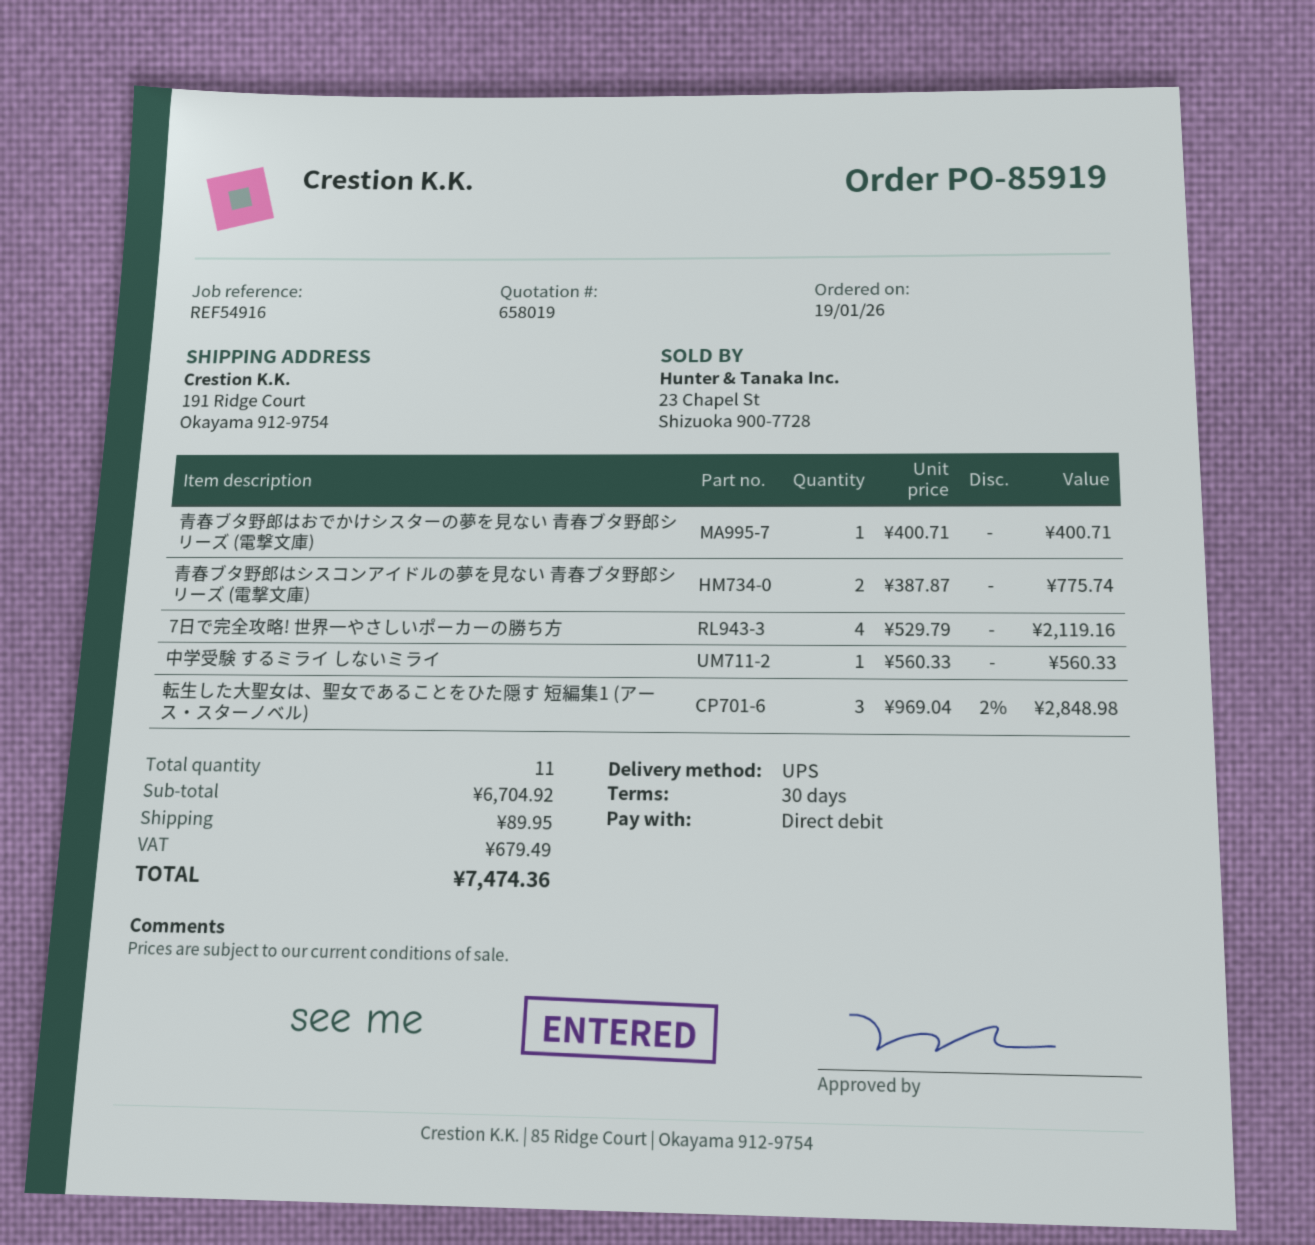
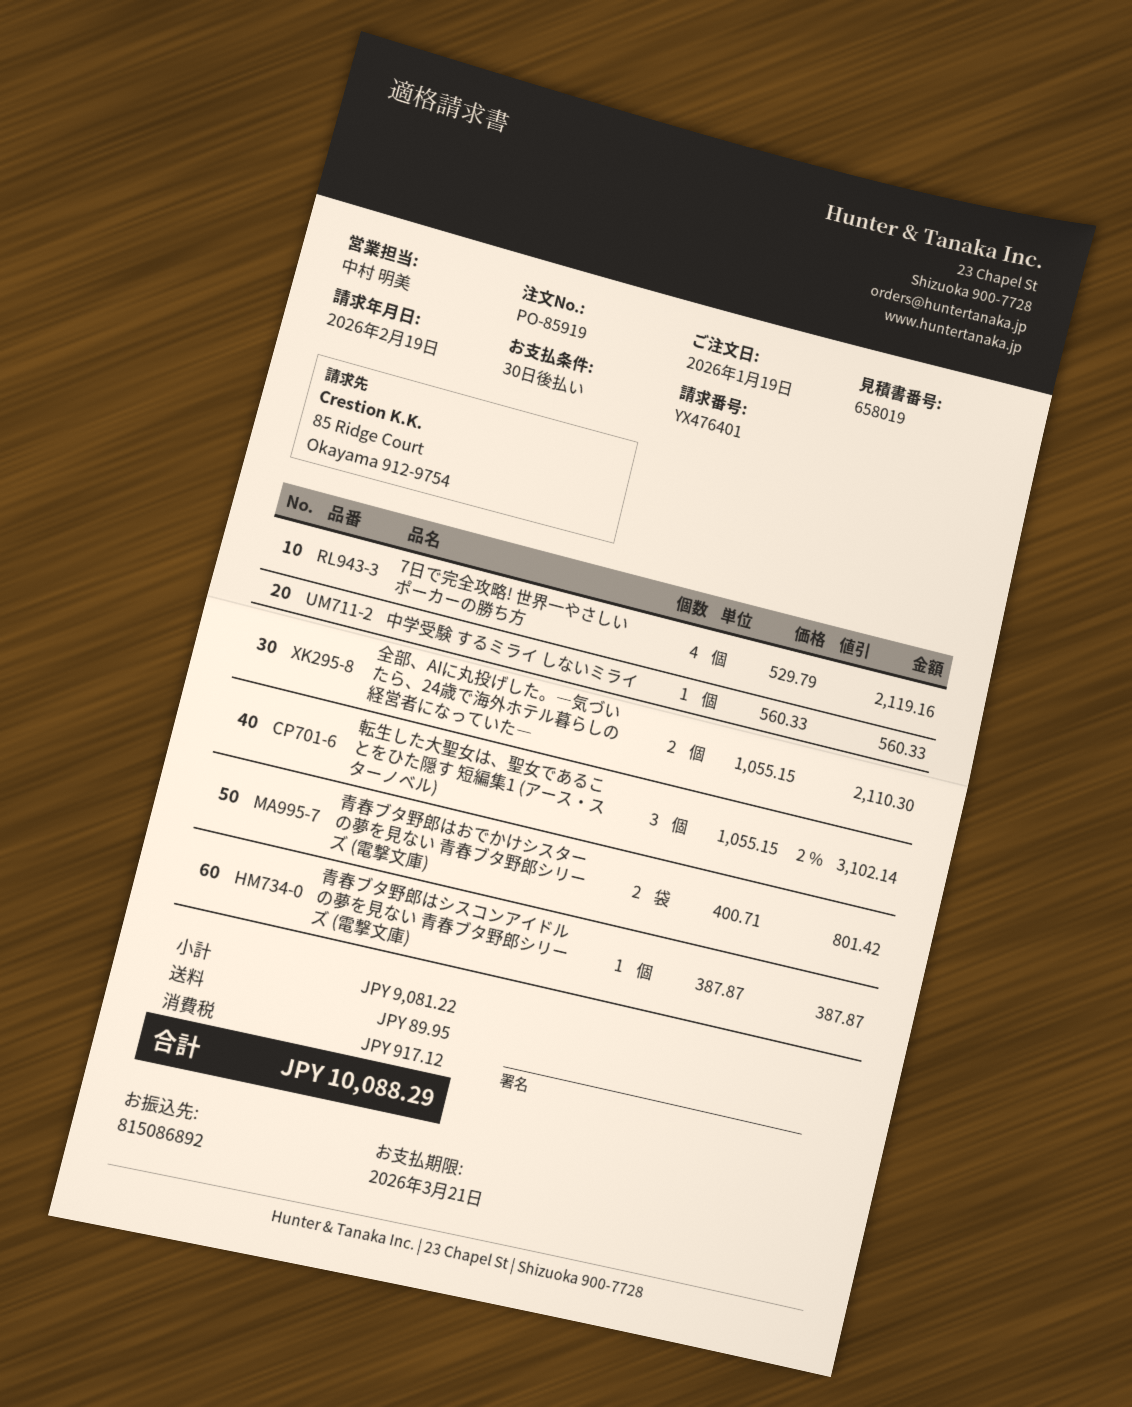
青春ブタ野郎はおでかけシスターの夢を見ない 青春ブタ野郎シリーズ (電撃文庫): 1 x 400.71 = 400.71 -> 2 x 400.71 = 801.42
青春ブタ野郎はシスコンアイドルの夢を見ない 青春ブタ野郎シリーズ (電撃文庫): 2 x 387.87 = 775.74 -> 1 x 387.87 = 387.87
転生した大聖女は、聖女であることをひた隠す 短編集1 (アース・スターノベル): 3 x 969.04 - 2% = 2848.98 -> 3 x 1055.15 - 2% = 3102.14
全部、AIに丸投げした。―気づいたら、24歳で海外ホテル暮らしの経営者になっていた―: none -> 2 x 1055.15 = 2110.30
subtotal: 6704.92 -> 9081.22
tax: 679.49 -> 917.12
total: 7474.36 -> 10088.29

